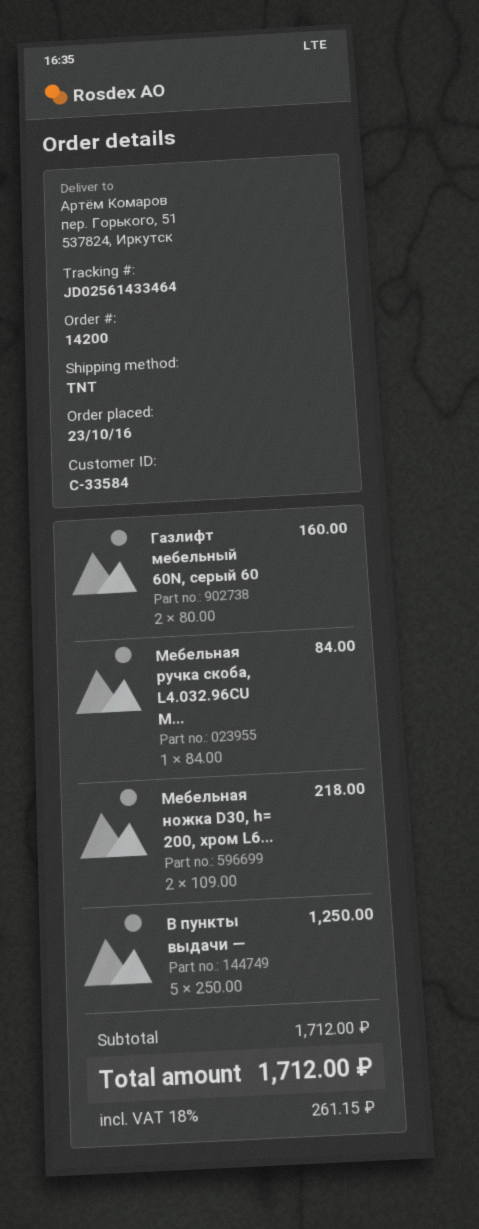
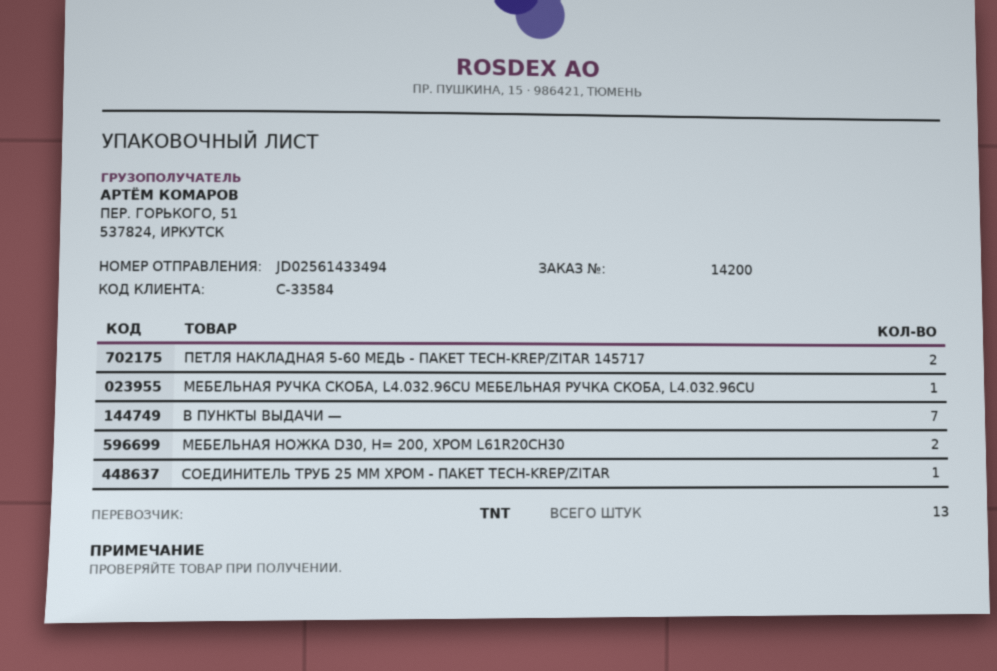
tracking number: JD02561433464 -> JD02561433494
Газлифт мебельный 60N, серый 60: 2 -> none
В пункты выдачи —: 5 -> 7
ПЕТЛЯ НАКЛАДНАЯ 5-60 МЕДЬ - ПАКЕТ TECH-KREP/ZITAR 145717: none -> 2
СОЕДИНИТЕЛЬ ТРУБ 25 ММ ХРОМ - ПАКЕТ TECH-KREP/ZITAR: none -> 1

